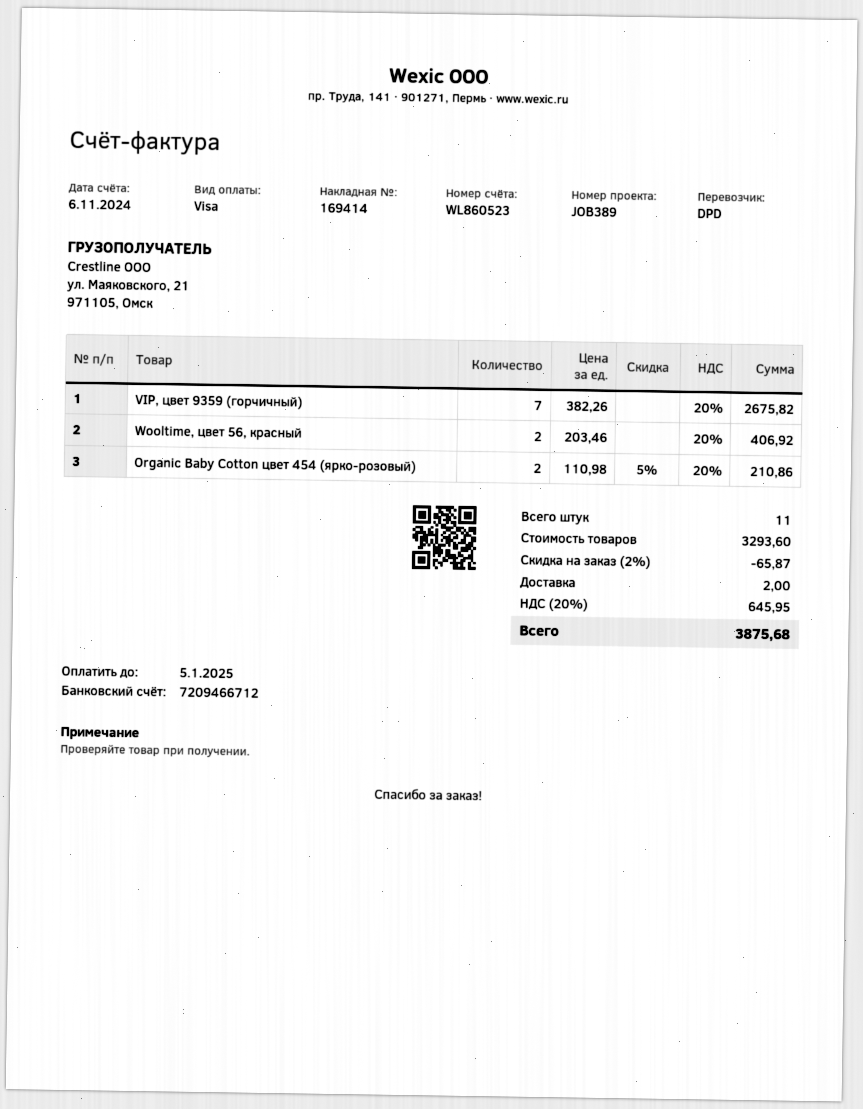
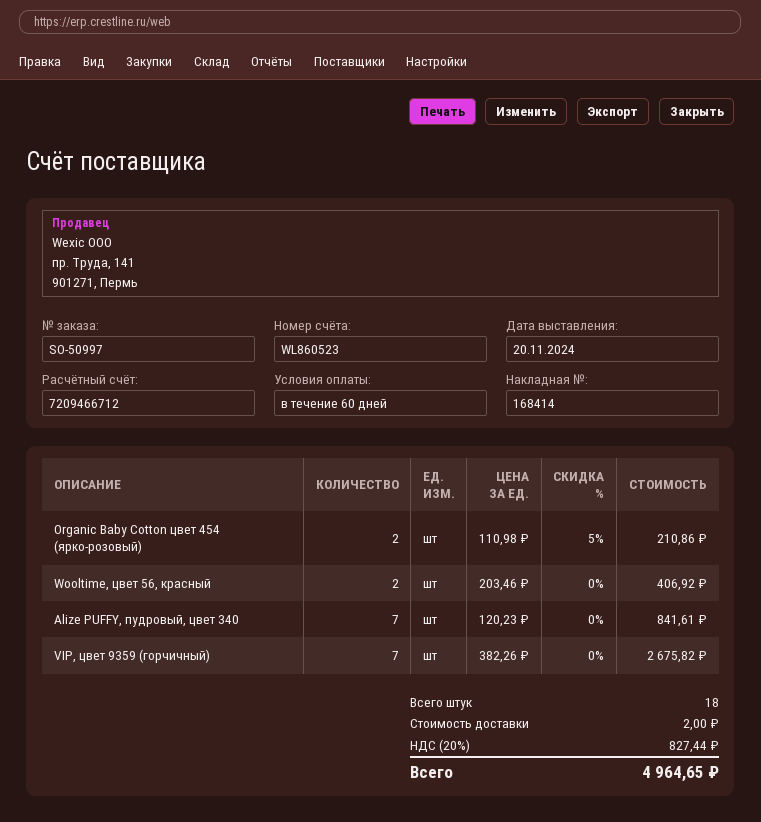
delivery note number: 169414 -> 168414
invoice date: 2024-11-06 -> 2024-11-20
Alize PUFFY, пудровый, цвет 340: none -> 7 x 120.23 = 841.61
total quantity: 11 -> 18
discount: 2% = 65.87 -> none
tax: 20% = 645.95 -> 20% = 827.44
total: 3875.68 -> 4964.65

